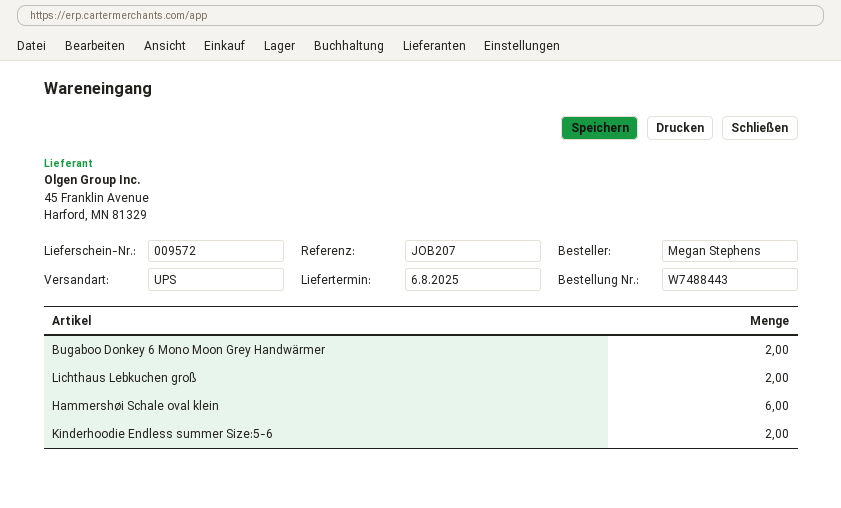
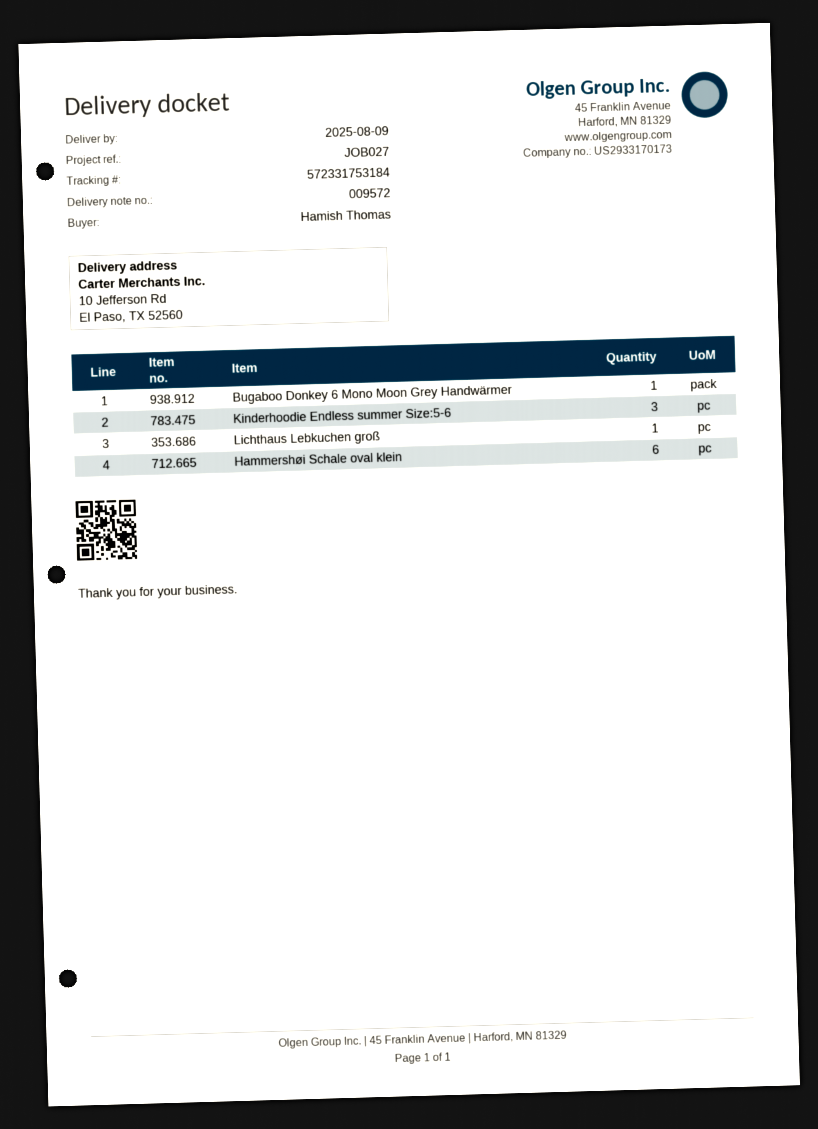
delivery date: 2025-08-06 -> 2025-08-09
reference: JOB207 -> JOB027
ordered by: Megan Stephens -> Hamish Thomas
Bugaboo Donkey 6 Mono Moon Grey Handwärmer: 2 -> 1
Lichthaus Lebkuchen groß: 2 -> 1
Kinderhoodie Endless summer Size:5-6: 2 -> 3

